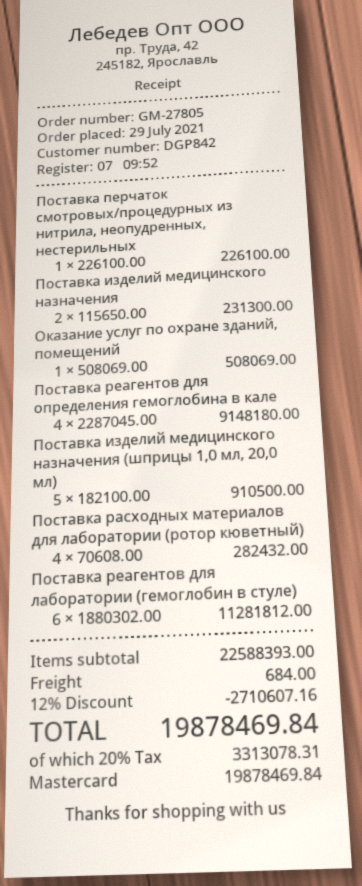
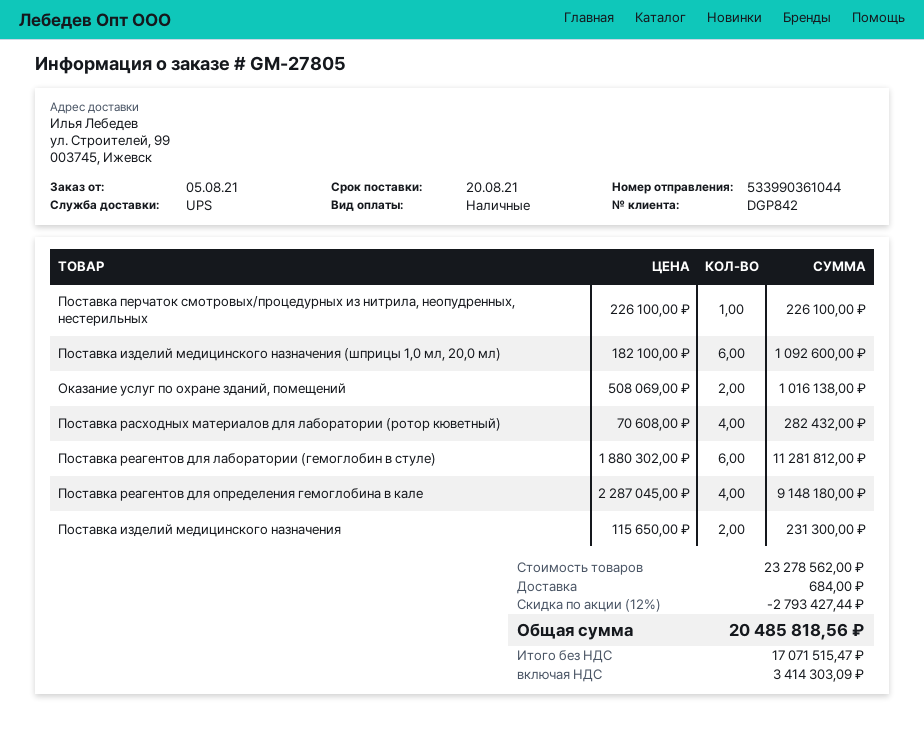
order date: 2021-07-29 -> 2021-08-05
payment method: Mastercard -> cash
Оказание услуг по охране зданий, помещений: 1 x 508069.00 = 508069.00 -> 2 x 508069.00 = 1016138.00
Поставка изделий медицинского назначения (шприцы 1,0 мл, 20,0 мл): 5 x 182100.00 = 910500.00 -> 6 x 182100.00 = 1092600.00
subtotal: 22588393.00 -> 23278562.00
discount: 12% = 2710607.16 -> 12% = 2793427.44
tax: 3313078.31 -> 3414303.09
total: 19878469.84 -> 20485818.56

